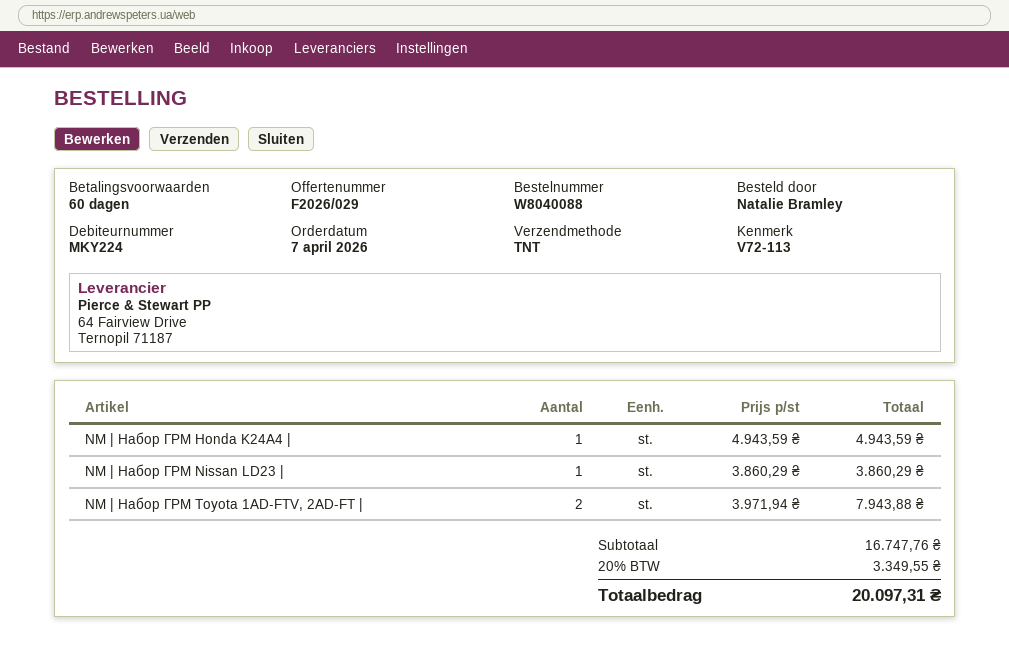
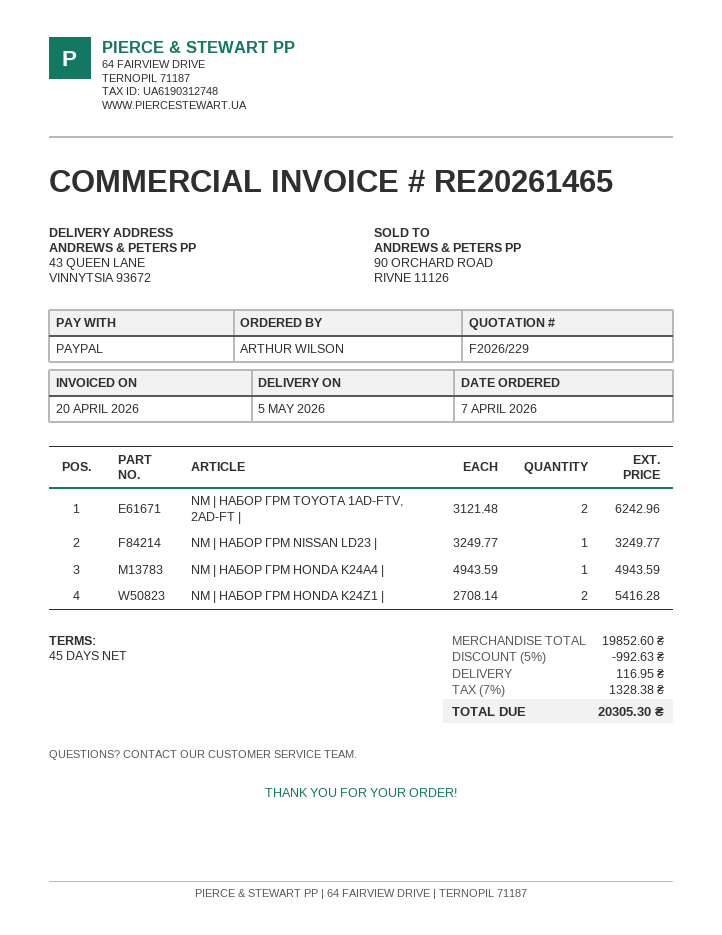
quote number: F2026/029 -> F2026/229
payment terms: 60 days -> 45 days
ordered by: Natalie Bramley -> ARTHUR WILSON
NM | Набор ГРМ Nissan LD23 |: 1 x 3860.29 = 3860.29 -> 1 x 3249.77 = 3249.77
NM | Набор ГРМ Toyota 1AD-FTV, 2AD-FT |: 2 x 3971.94 = 7943.88 -> 2 x 3121.48 = 6242.96
NM | НАБОР ГРМ HONDA K24Z1 |: none -> 2 x 2708.14 = 5416.28
subtotal: 16747.76 -> 19852.60
discount: none -> 5% = 992.63
shipping: none -> 116.95
tax: 20% = 3349.55 -> 7% = 1328.38
total: 20097.31 -> 20305.30

